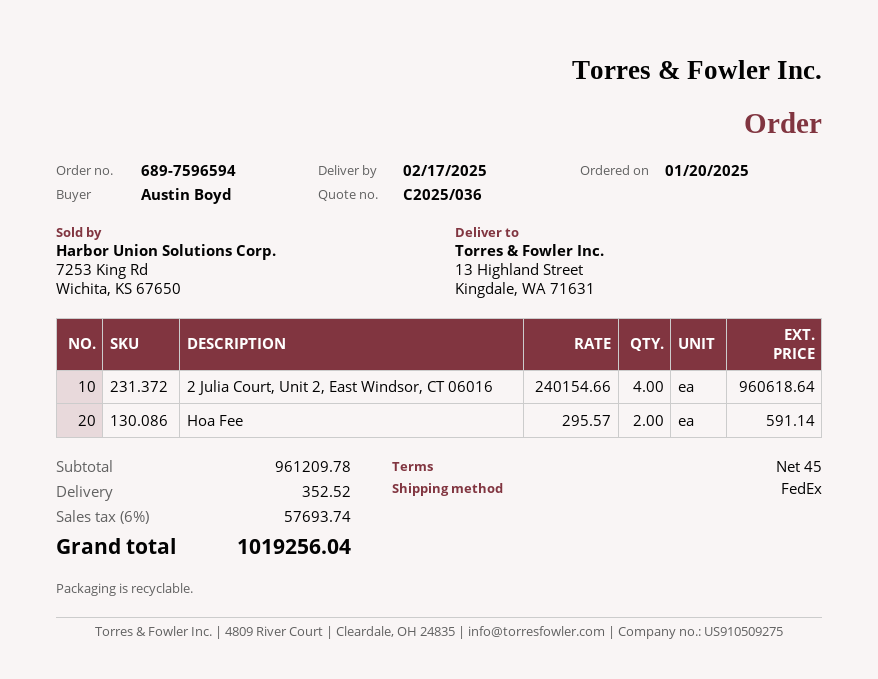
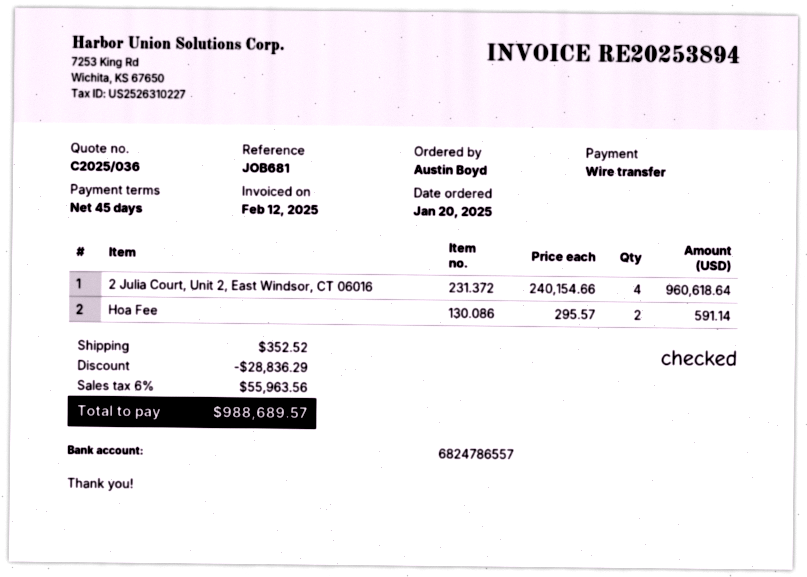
discount: none -> 28836.29
tax: 6% = 57693.74 -> 6% = 55963.56
total: 1019256.04 -> 988689.57

